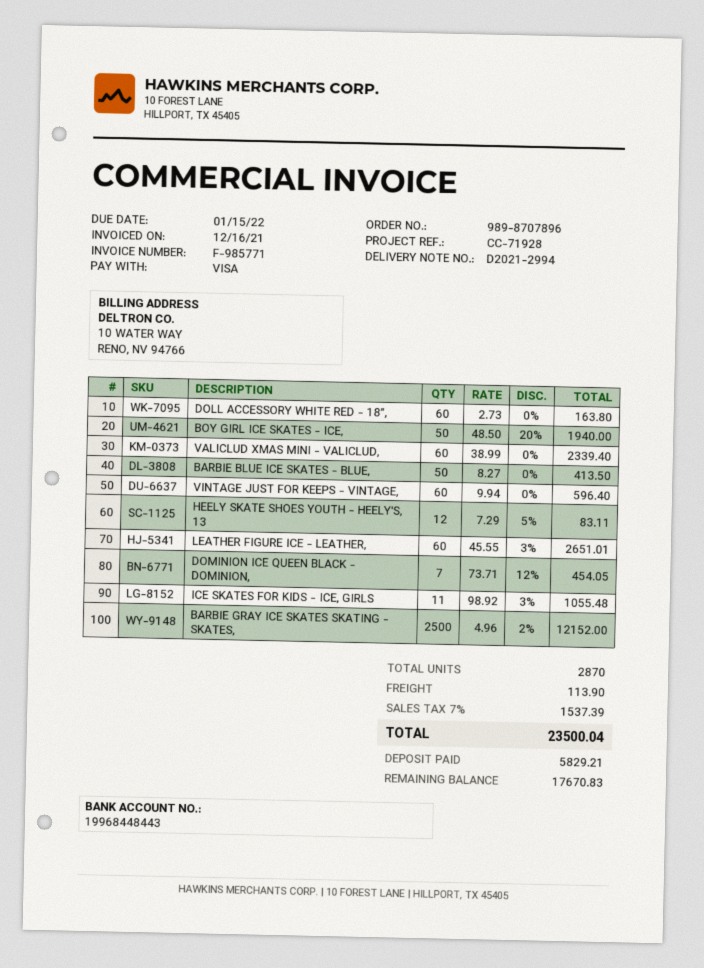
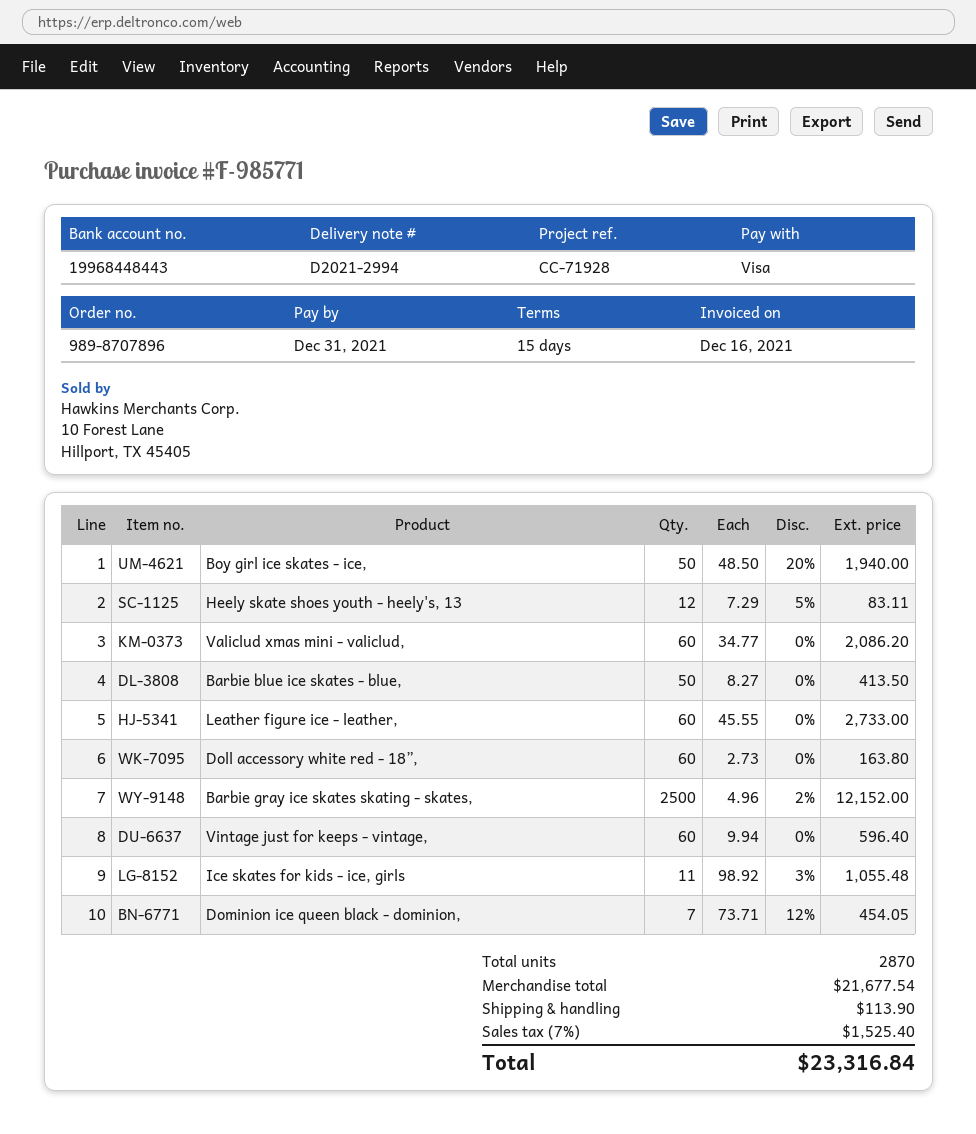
due date: 2022-01-15 -> 2021-12-31
VALICLUD XMAS MINI - VALICLUD,: 60 x 38.99 = 2339.40 -> 60 x 34.77 = 2086.20
LEATHER FIGURE ICE - LEATHER,: 60 x 45.55 - 3% = 2651.01 -> 60 x 45.55 = 2733.00
tax: 7% = 1537.39 -> 7% = 1525.40
total: 23500.04 -> 23316.84

